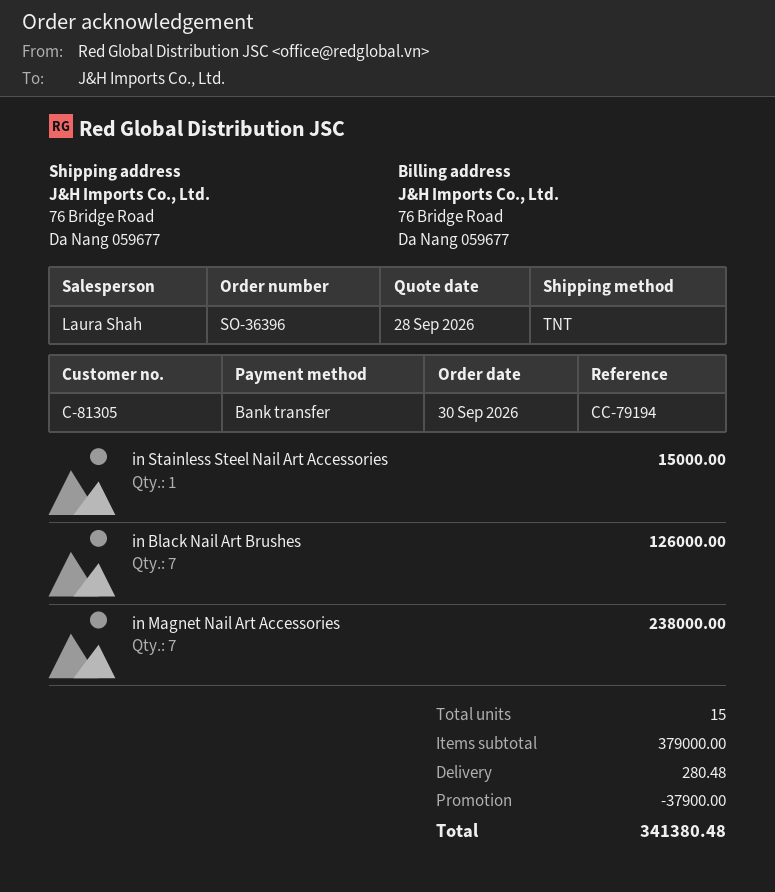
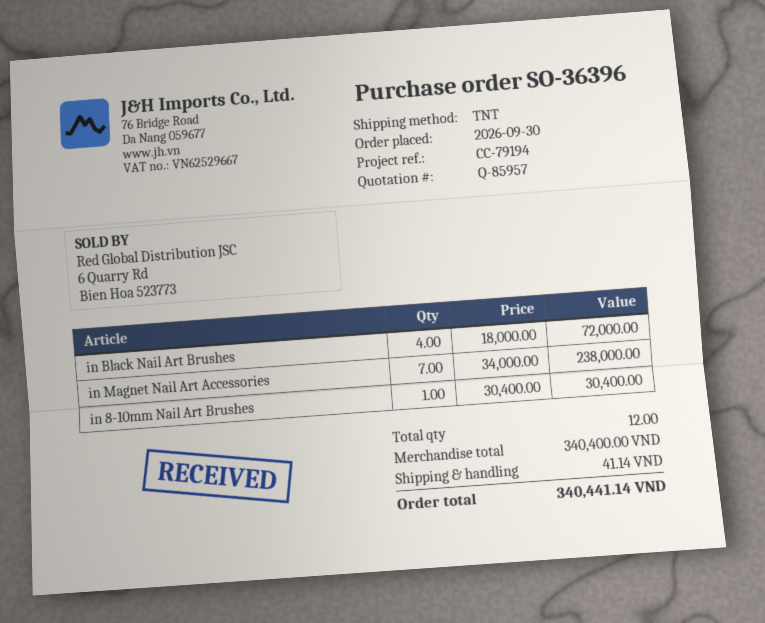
in Stainless Steel Nail Art Accessories: 1 for 15000.00 -> none
in Black Nail Art Brushes: 7 for 126000.00 -> 4 for 72000.00
in 8-10mm Nail Art Brushes: none -> 1 for 30400.00
total quantity: 15 -> 12
subtotal: 379000.00 -> 340400.00
discount: 37900.00 -> none
shipping: 280.48 -> 41.14
total: 341380.48 -> 340441.14

